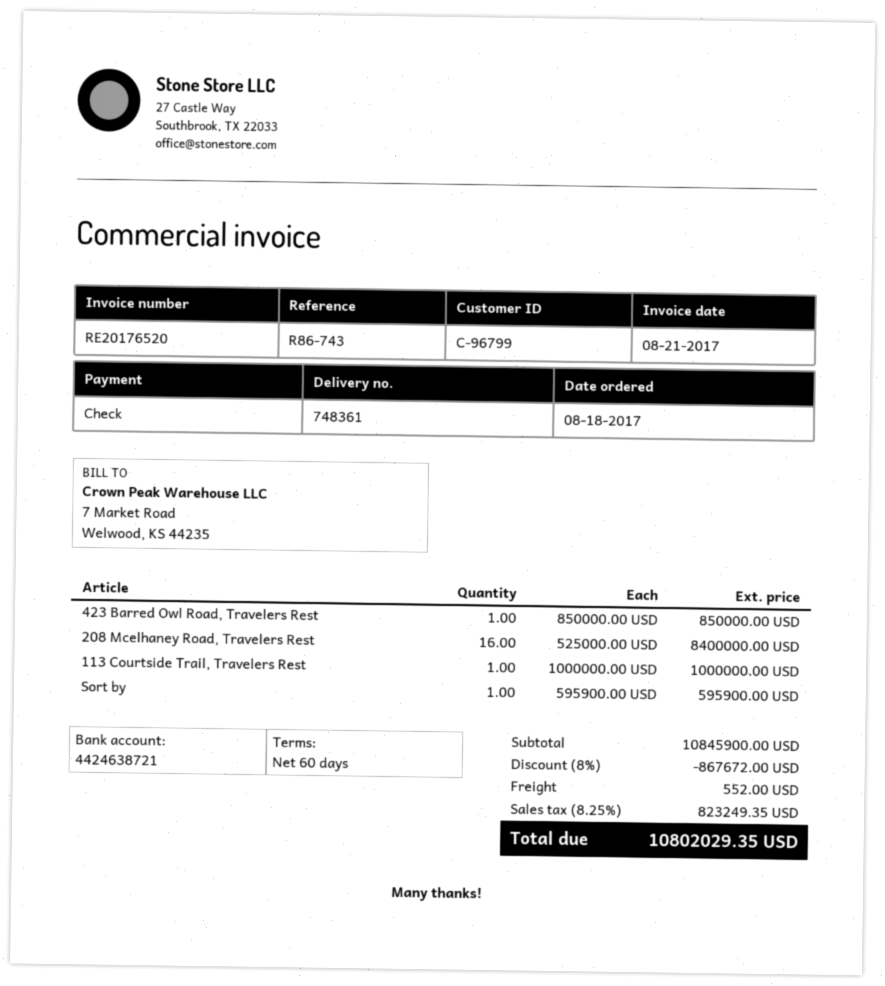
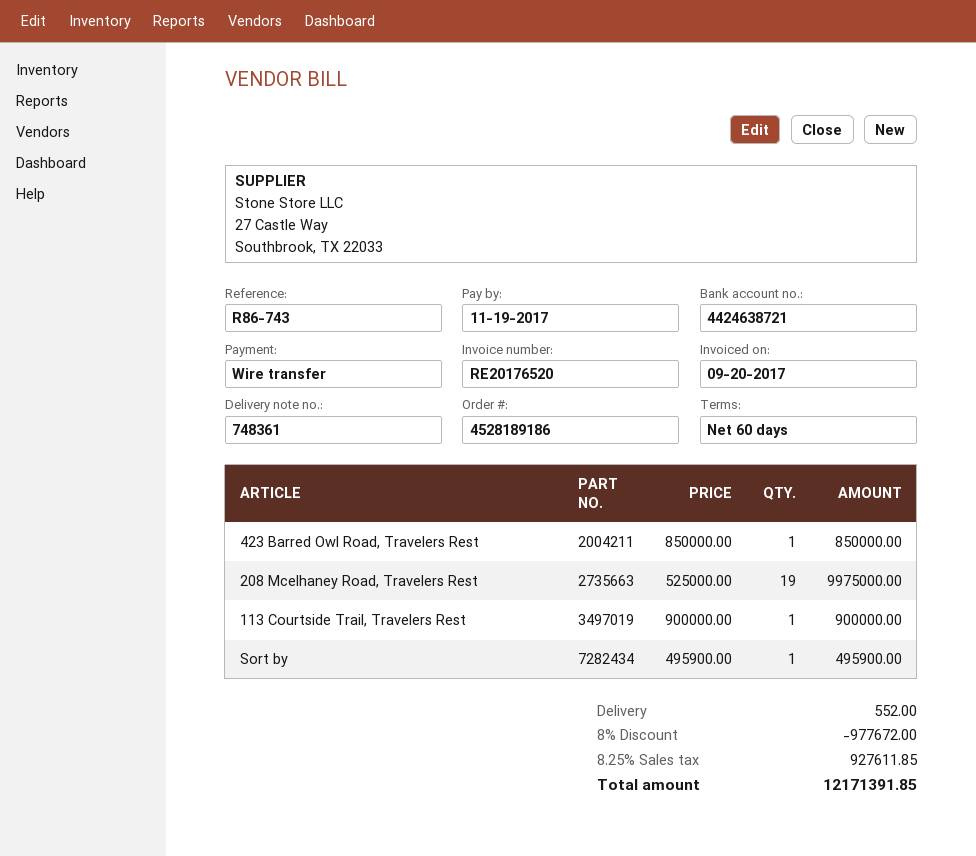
invoice date: 2017-08-21 -> 2017-09-20
payment method: cheque -> bank transfer
208 Mcelhaney Road, Travelers Rest: 16 x 525000.00 = 8400000.00 -> 19 x 525000.00 = 9975000.00
113 Courtside Trail, Travelers Rest: 1 x 1000000.00 = 1000000.00 -> 1 x 900000.00 = 900000.00
Sort by: 1 x 595900.00 = 595900.00 -> 1 x 495900.00 = 495900.00
discount: 8% = 867672.00 -> 8% = 977672.00
tax: 8.25% = 823249.35 -> 8.25% = 927611.85
total: 10802029.35 -> 12171391.85

